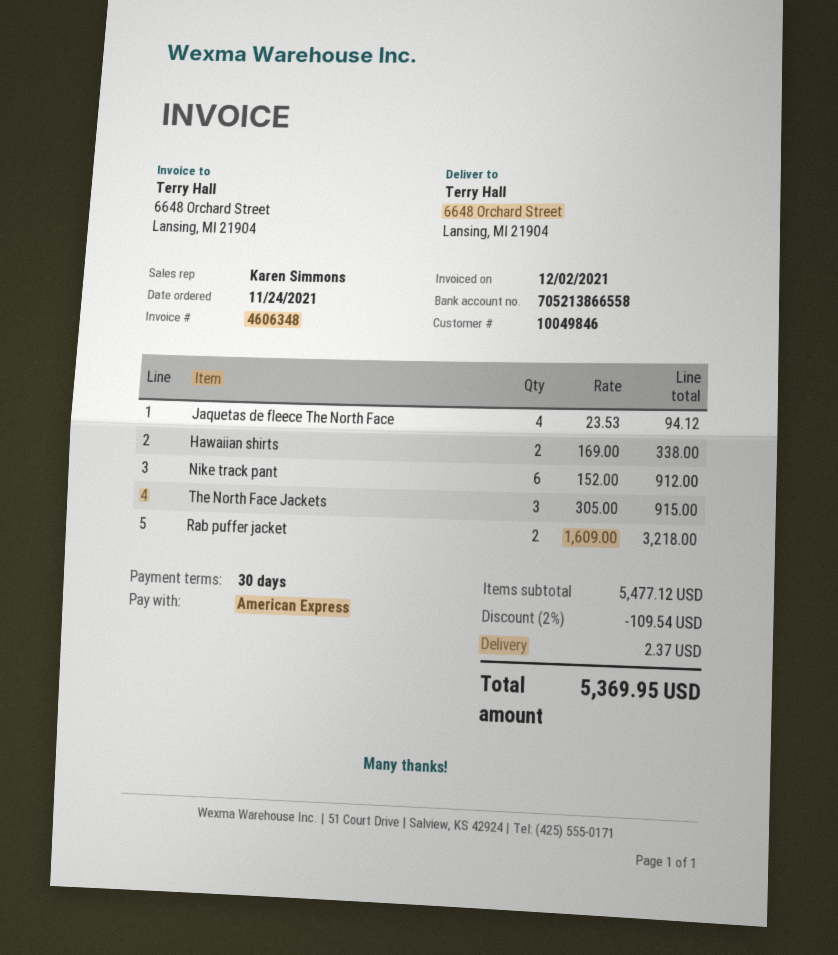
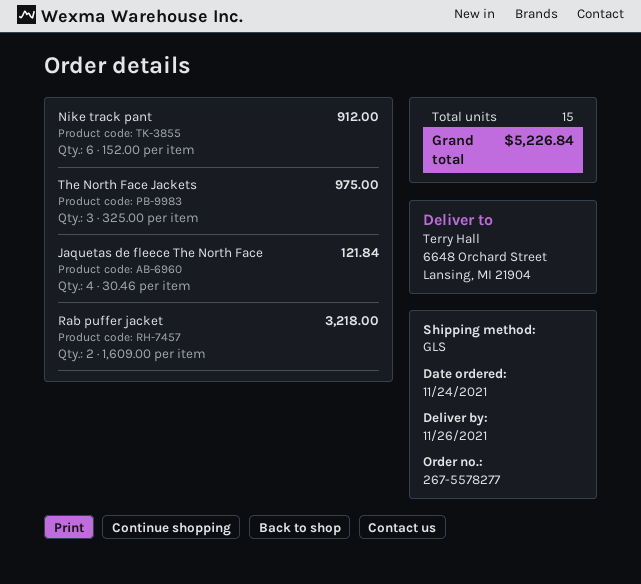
Jaquetas de fleece The North Face: 4 x 23.53 = 94.12 -> 4 x 30.46 = 121.84
Hawaiian shirts: 2 x 169.00 = 338.00 -> none
The North Face Jackets: 3 x 305.00 = 915.00 -> 3 x 325.00 = 975.00
discount: 2% = 109.54 -> none
shipping: 2.37 -> none
total: 5369.95 -> 5226.84

